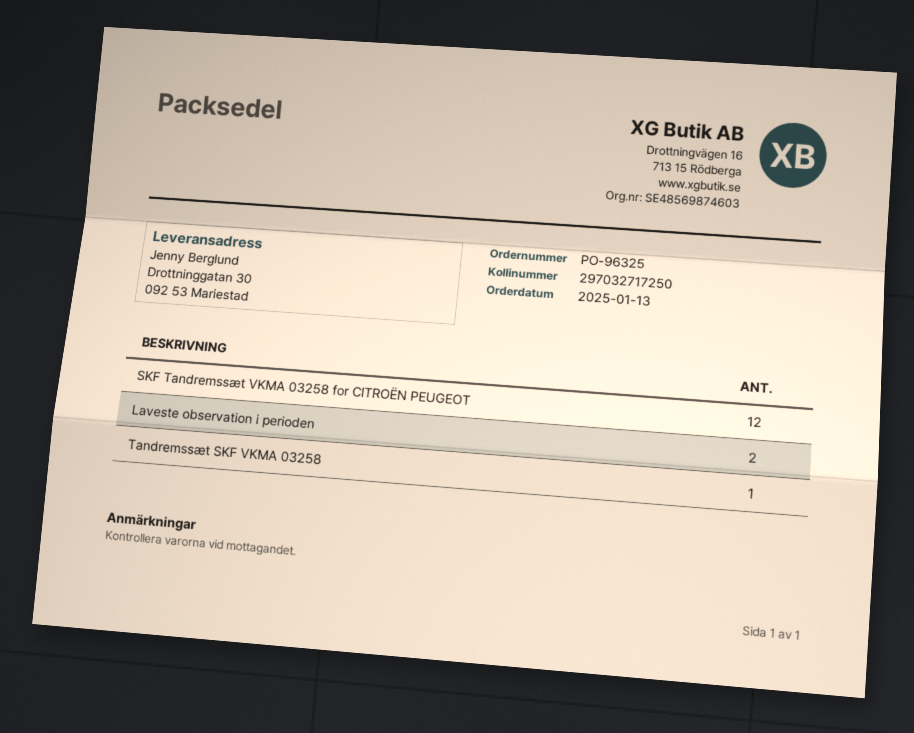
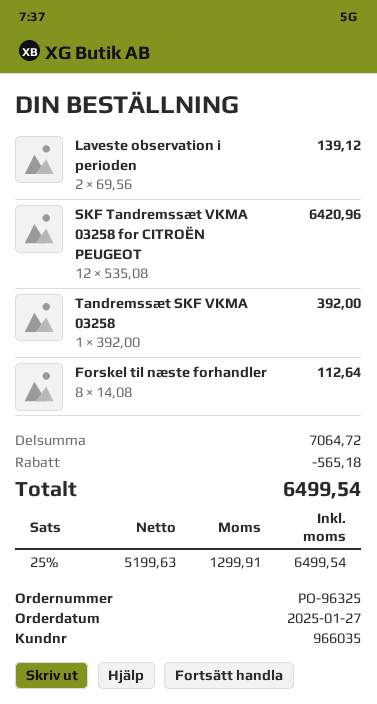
order date: 2025-01-13 -> 2025-01-27
Forskel til næste forhandler: none -> 8

